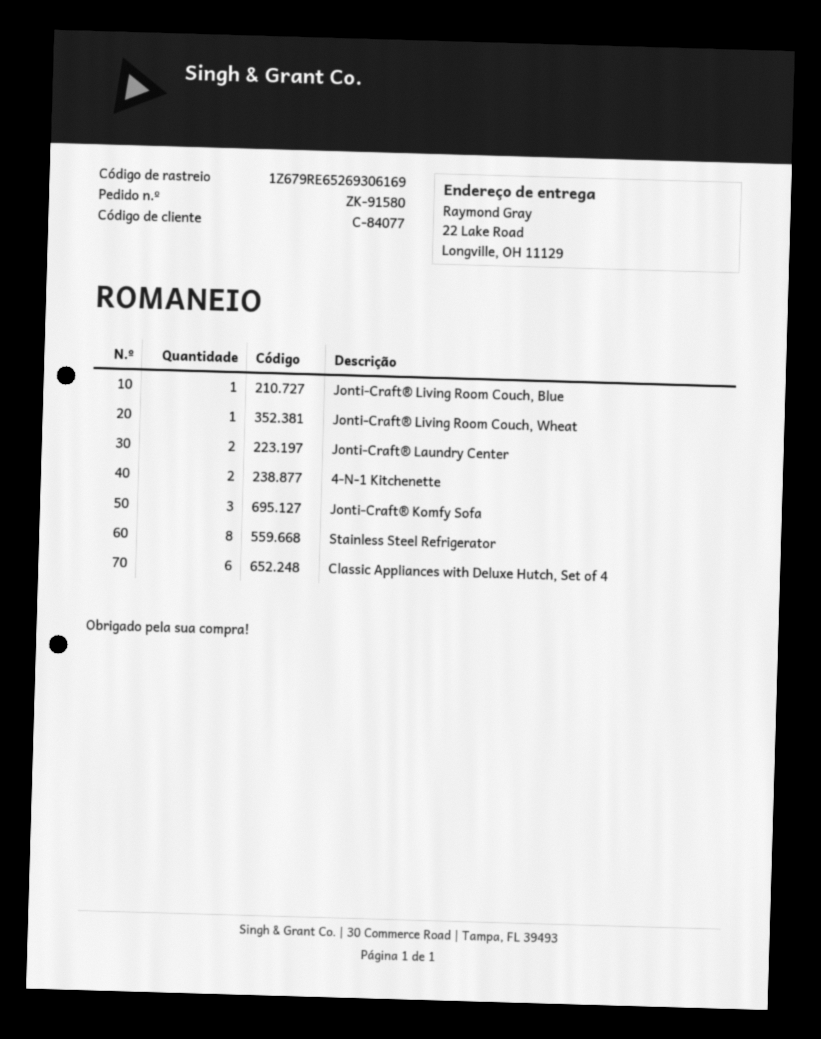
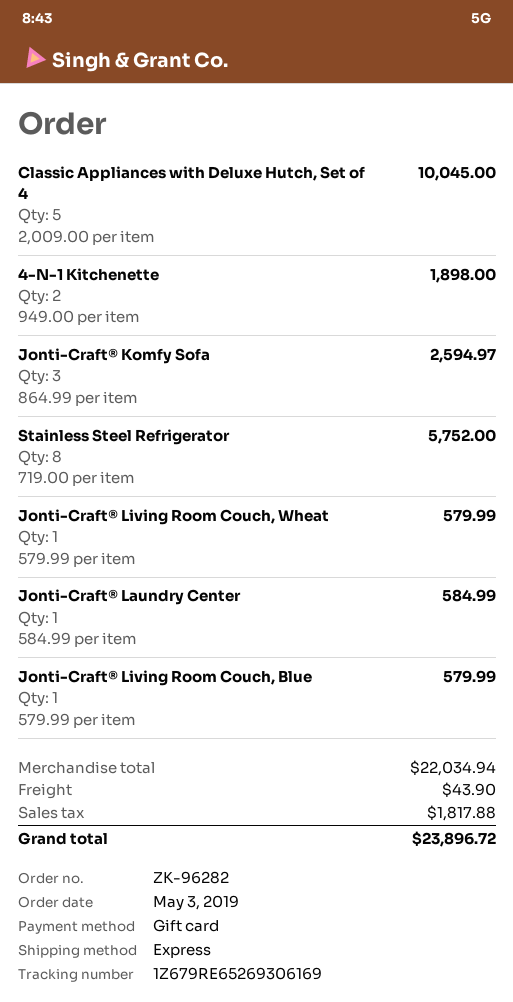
order number: ZK-91580 -> ZK-96282
Jonti-Craft® Laundry Center: 2 -> 1
Classic Appliances with Deluxe Hutch, Set of 4: 6 -> 5

